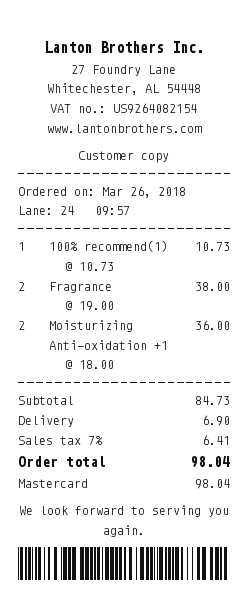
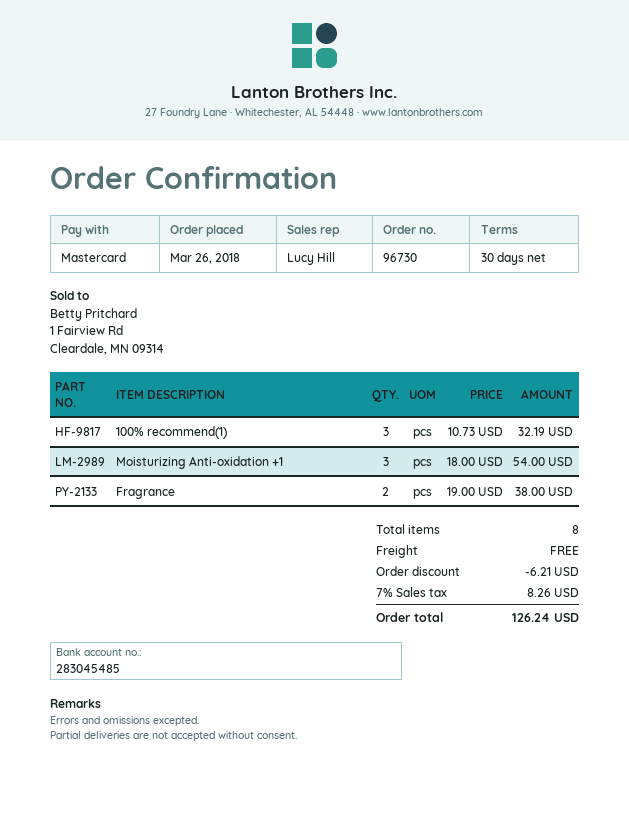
100% recommend(1): 1 x 10.73 = 10.73 -> 3 x 10.73 = 32.19
Moisturizing Anti-oxidation +1: 2 x 18.00 = 36.00 -> 3 x 18.00 = 54.00
discount: none -> 6.21
shipping: 6.90 -> 0.00
tax: 7% = 6.41 -> 7% = 8.26
total: 98.04 -> 126.24

